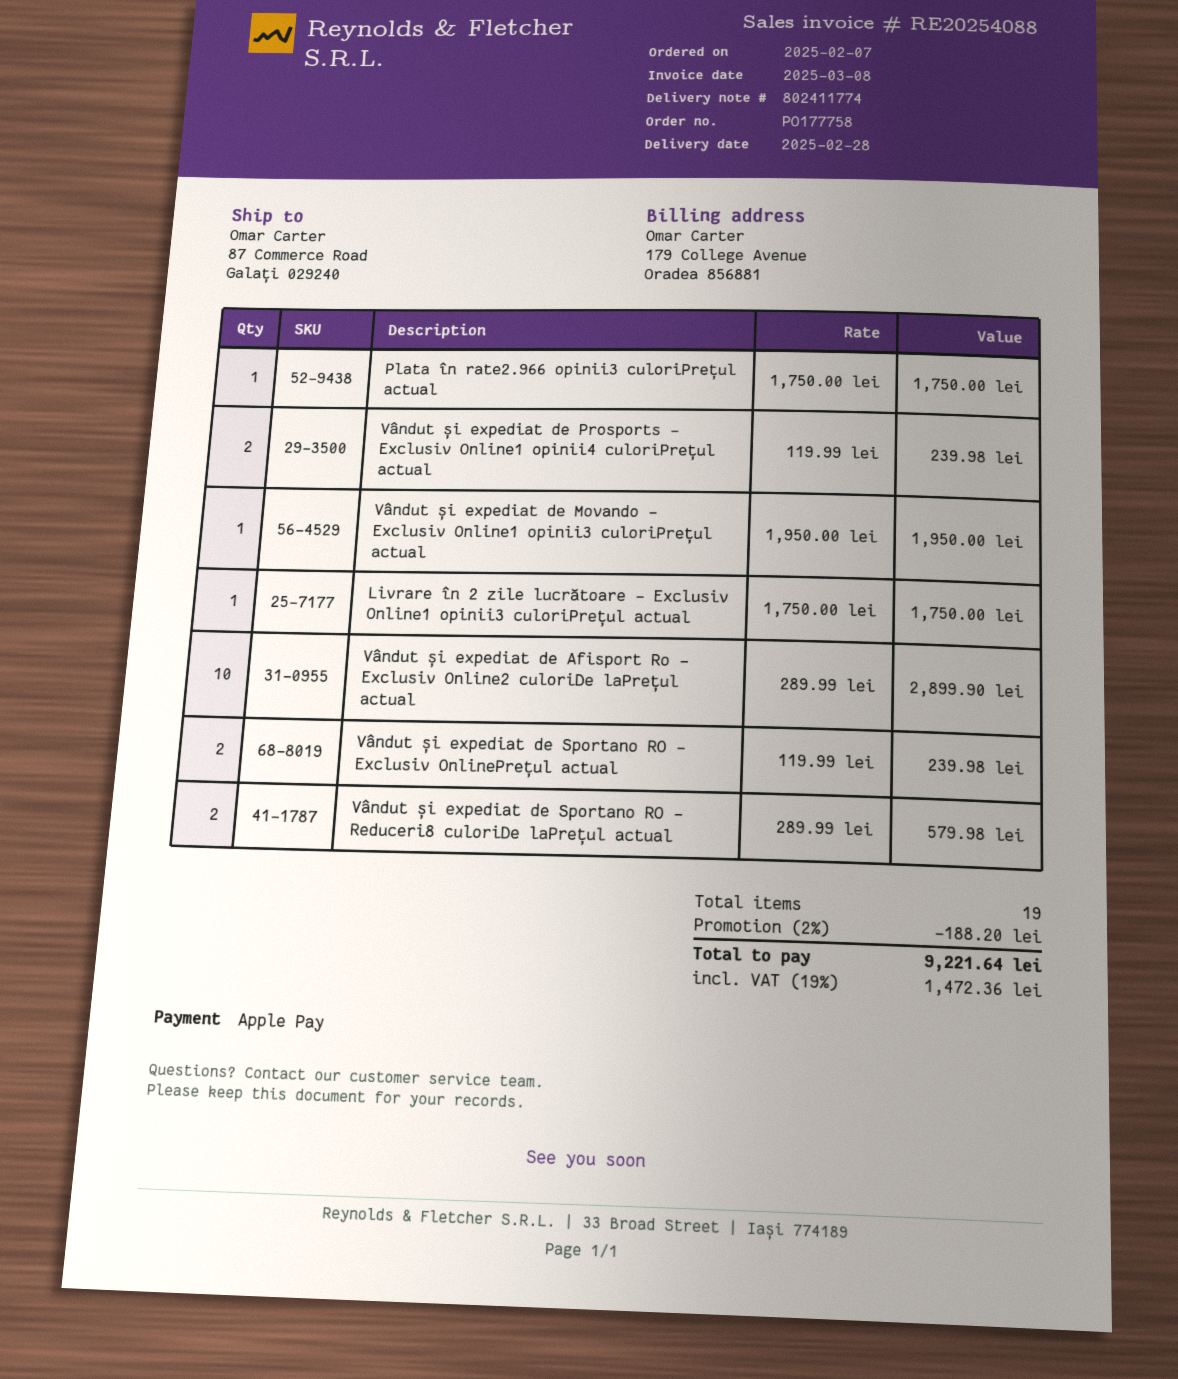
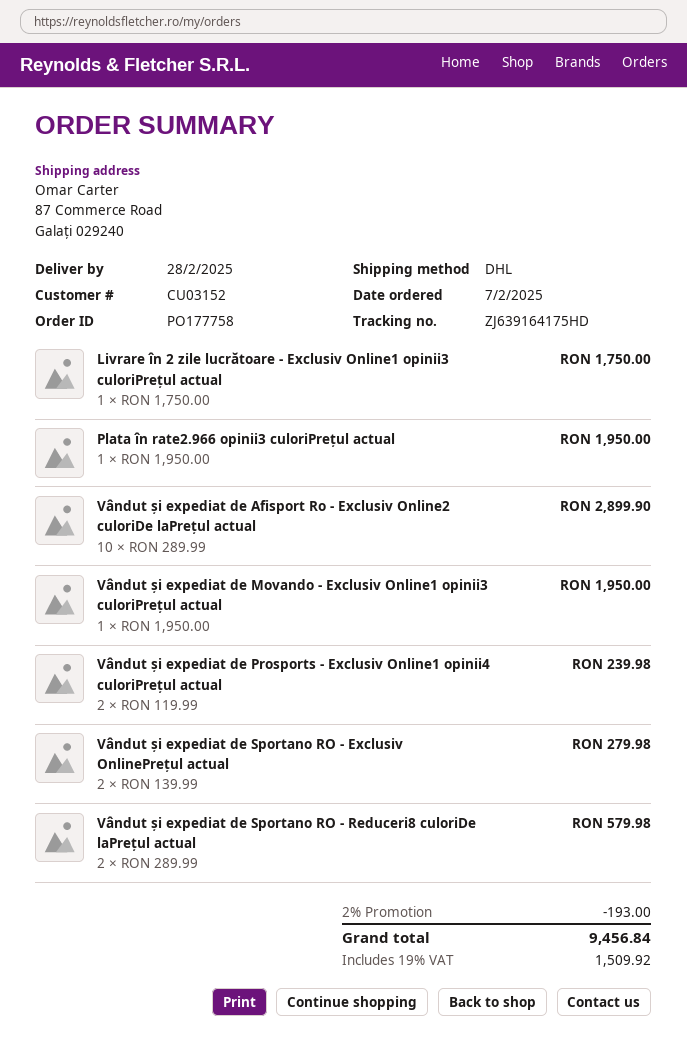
Plata în rate2.966 opinii3 culoriPrețul actual: 1 x 1750.00 = 1750.00 -> 1 x 1950.00 = 1950.00
Vândut și expediat de Sportano RO - Exclusiv OnlinePrețul actual: 2 x 119.99 = 239.98 -> 2 x 139.99 = 279.98
discount: 2% = 188.20 -> 2% = 193.00
tax: 19% = 1472.36 -> 19% = 1509.92
total: 9221.64 -> 9456.84

